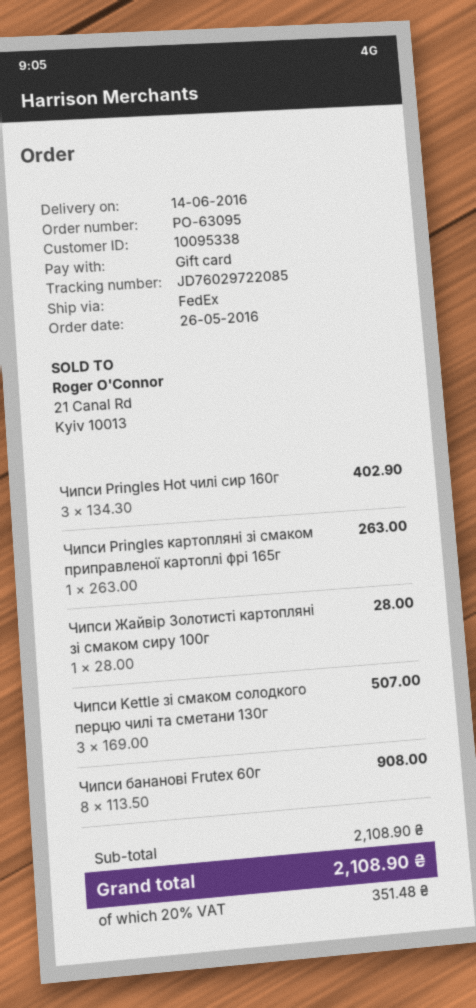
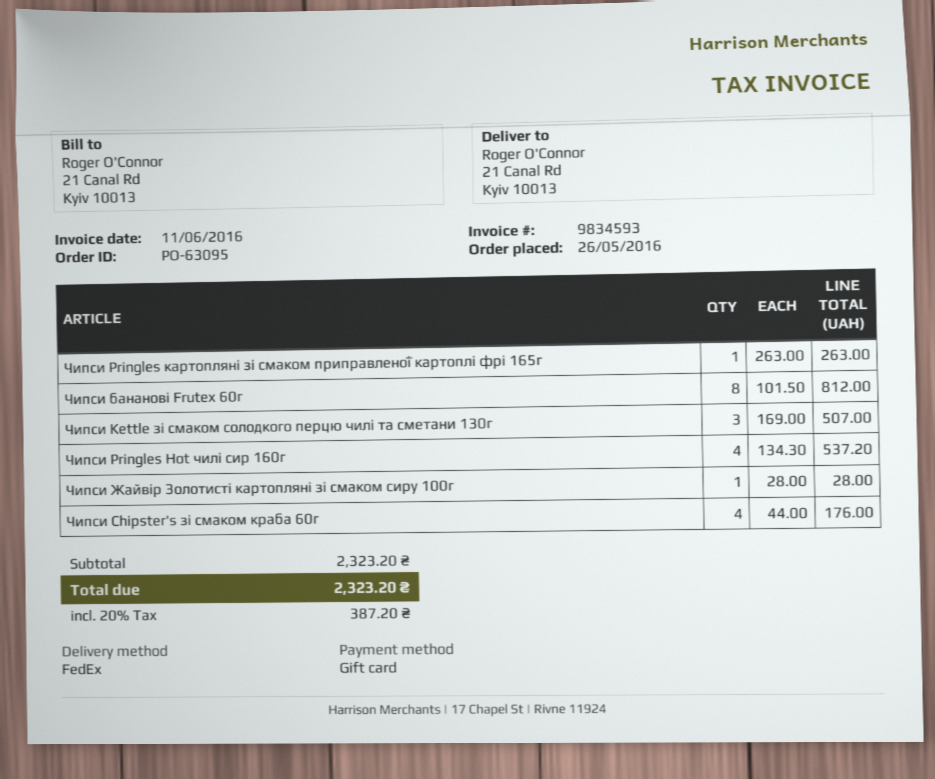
Чипси Pringles Hot чилі сир 160г: 3 x 134.30 = 402.90 -> 4 x 134.30 = 537.20
Чипси бананові Frutex 60г: 8 x 113.50 = 908.00 -> 8 x 101.50 = 812.00
Чипси Chipster's зі смаком краба 60г: none -> 4 x 44.00 = 176.00
subtotal: 2108.90 -> 2323.20
tax: 20% = 351.48 -> 20% = 387.20
total: 2108.90 -> 2323.20

